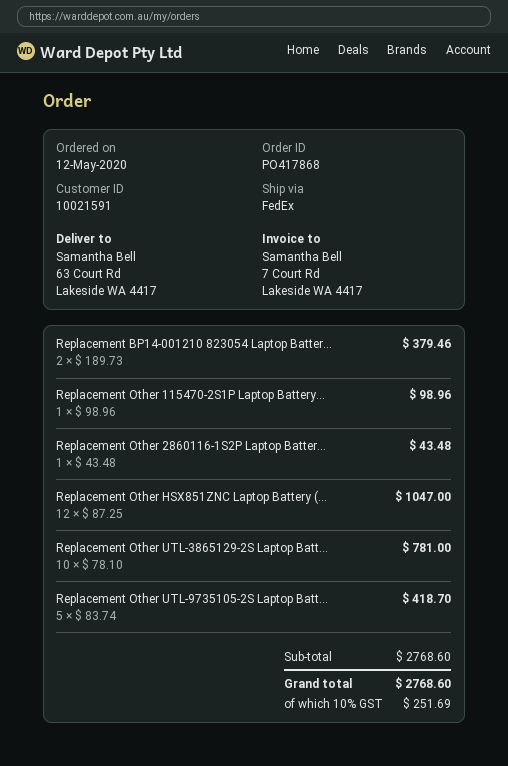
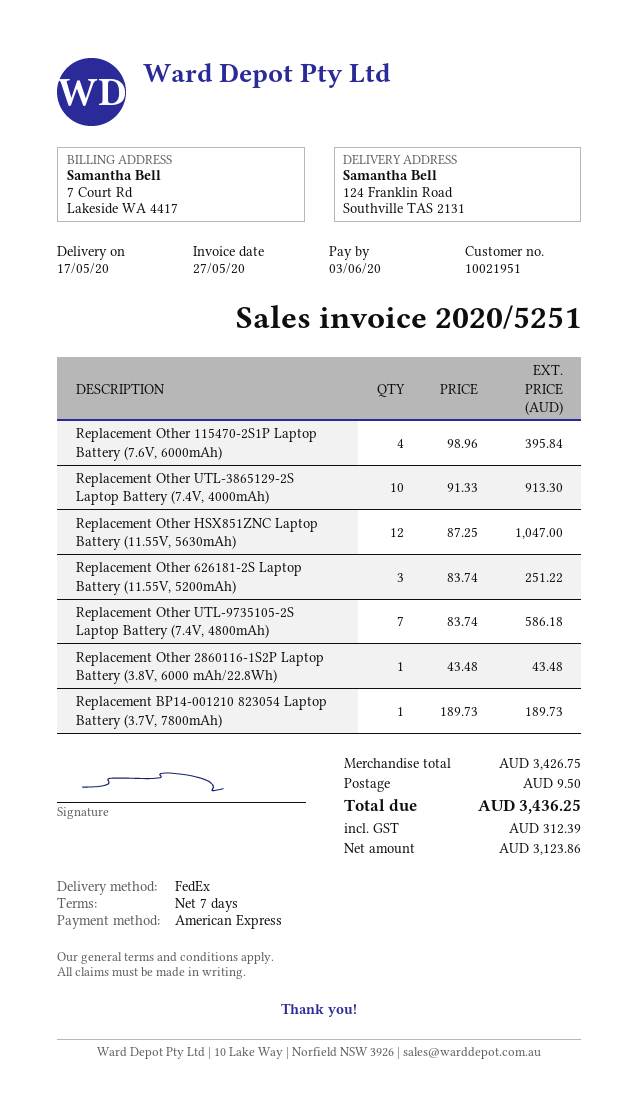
customer number: 10021591 -> 10021951
ship to: 63 Court Rd, Lakeside WA 4417 -> 124 Franklin Road, Southville TAS 2131
Replacement BP14-001210 823054 Laptop Batter...: 2 x 189.73 = 379.46 -> 1 x 189.73 = 189.73
Replacement Other 115470-2S1P Laptop Battery...: 1 x 98.96 = 98.96 -> 4 x 98.96 = 395.84
Replacement Other UTL-3865129-2S Laptop Batt...: 10 x 78.10 = 781.00 -> 10 x 91.33 = 913.30
Replacement Other UTL-9735105-2S Laptop Batt...: 5 x 83.74 = 418.70 -> 7 x 83.74 = 586.18
Replacement Other 626181-2S Laptop Battery (11.55V, 5200mAh): none -> 3 x 83.74 = 251.22
subtotal: 2768.60 -> 3426.75
shipping: none -> 9.50
tax: 251.69 -> 312.39
total: 2768.60 -> 3436.25

